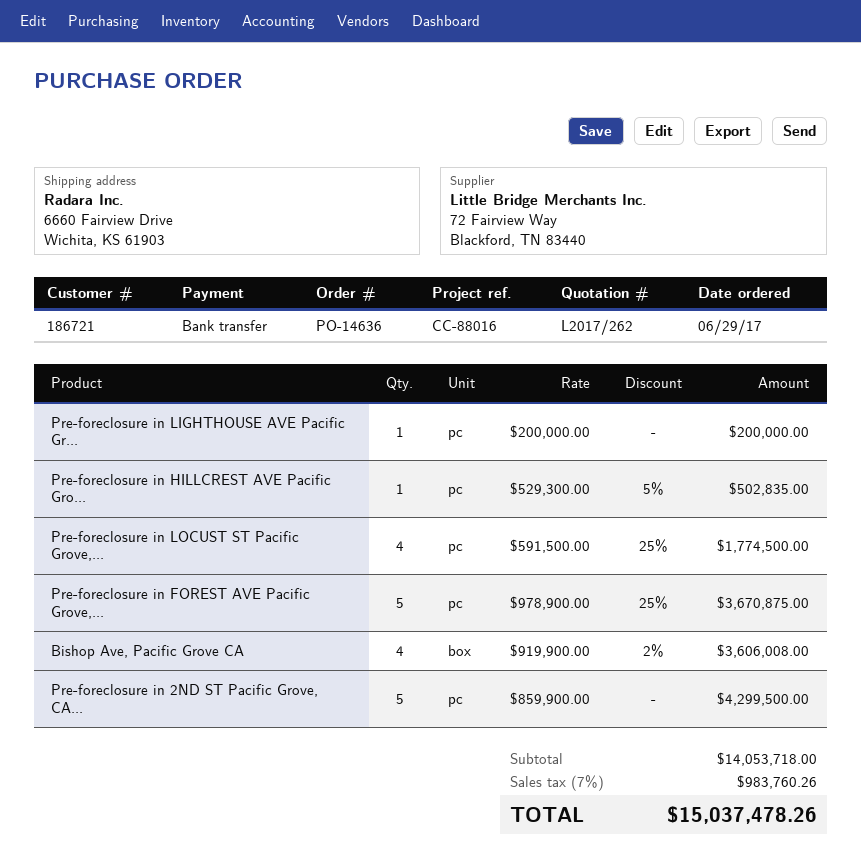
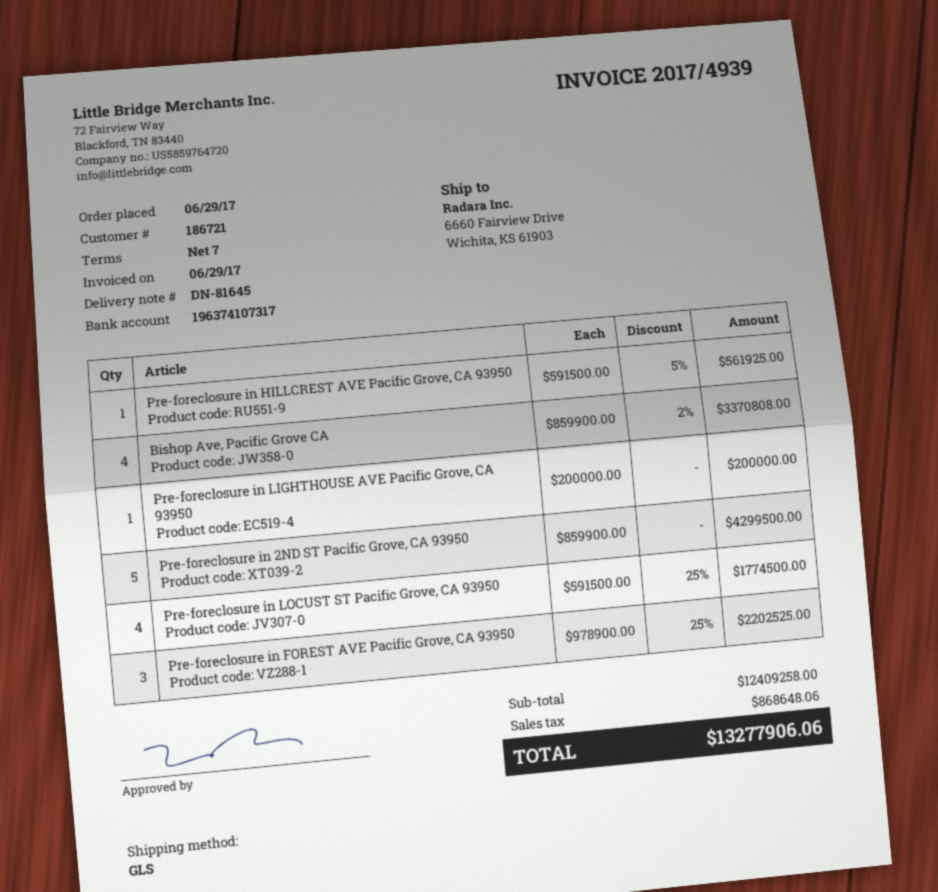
Pre-foreclosure in HILLCREST AVE Pacific Gro...: 1 x 529300.00 - 5% = 502835.00 -> 1 x 591500.00 - 5% = 561925.00
Pre-foreclosure in FOREST AVE Pacific Grove,...: 5 x 978900.00 - 25% = 3670875.00 -> 3 x 978900.00 - 25% = 2202525.00
Bishop Ave, Pacific Grove CA: 4 x 919900.00 - 2% = 3606008.00 -> 4 x 859900.00 - 2% = 3370808.00
subtotal: 14053718.00 -> 12409258.00
tax: 983760.26 -> 868648.06
total: 15037478.26 -> 13277906.06

